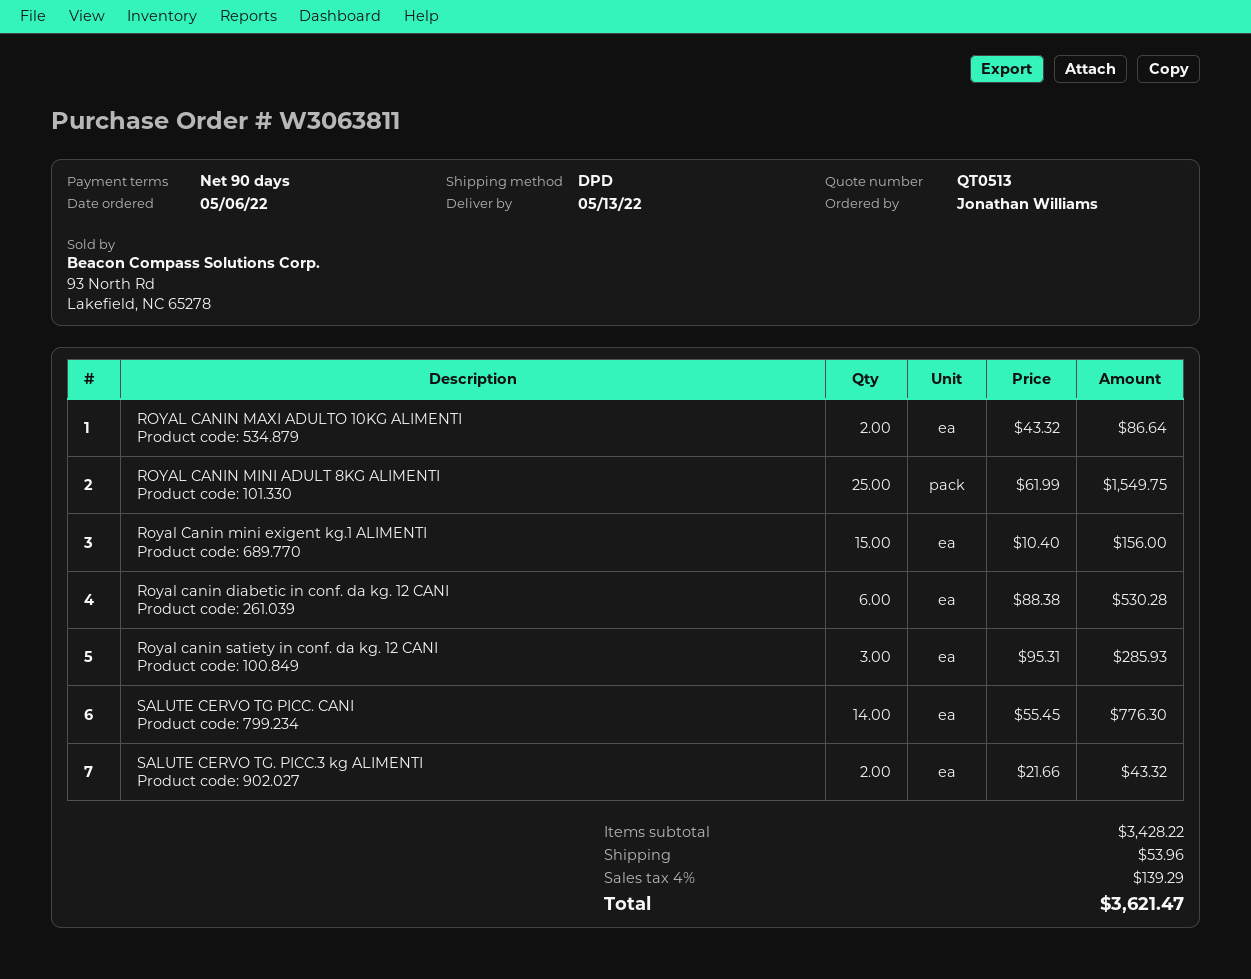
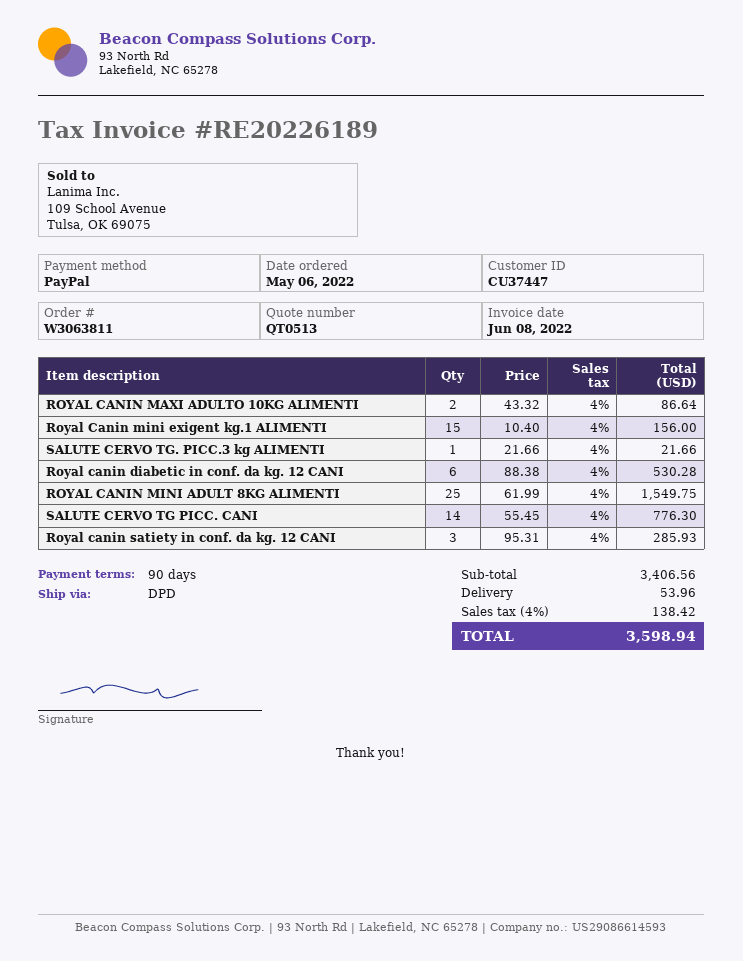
SALUTE CERVO TG. PICC.3 kg ALIMENTI: 2 x 21.66 = 43.32 -> 1 x 21.66 = 21.66
subtotal: 3428.22 -> 3406.56
tax: 4% = 139.29 -> 4% = 138.42
total: 3621.47 -> 3598.94

